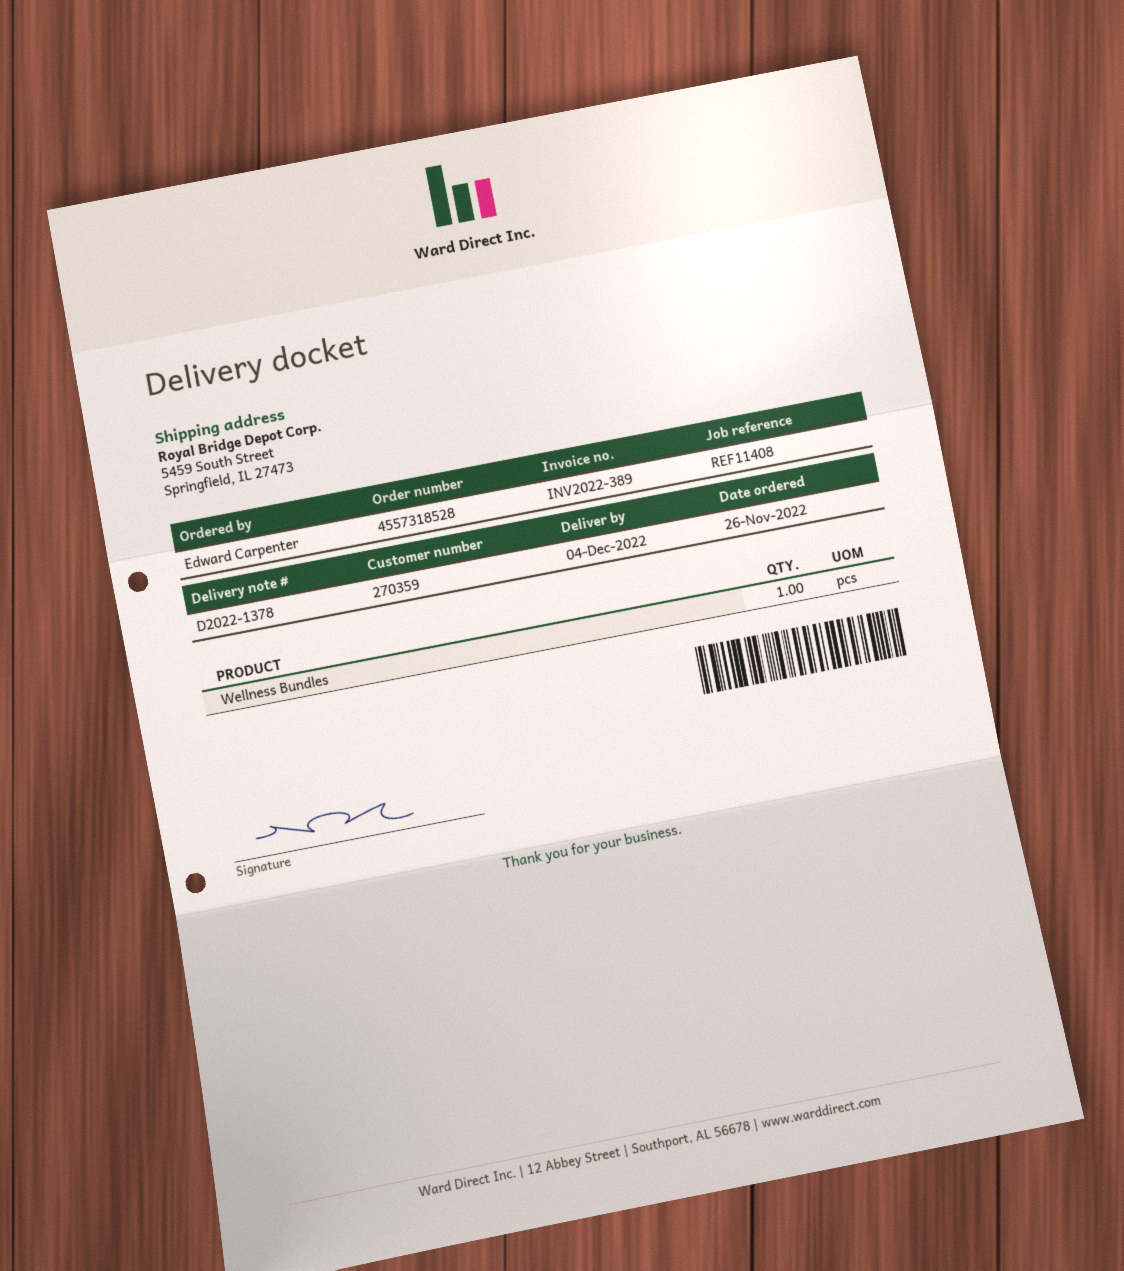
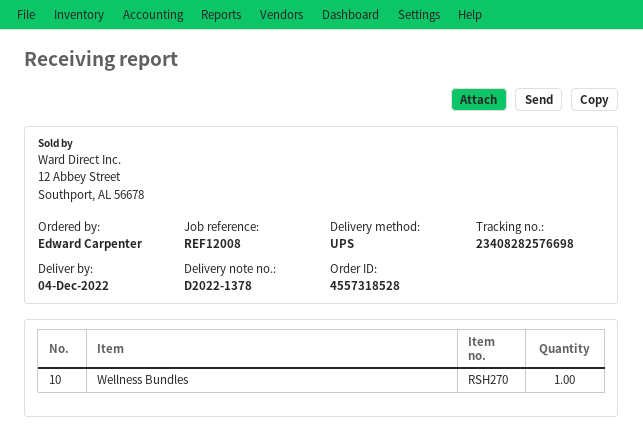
reference: REF11408 -> REF12008

